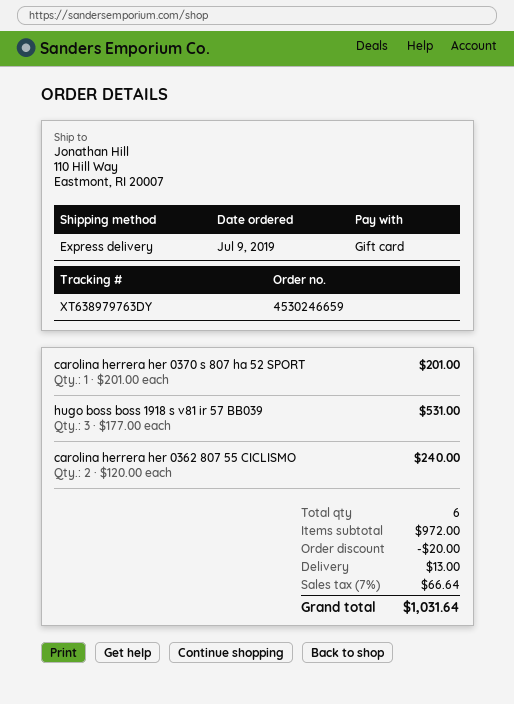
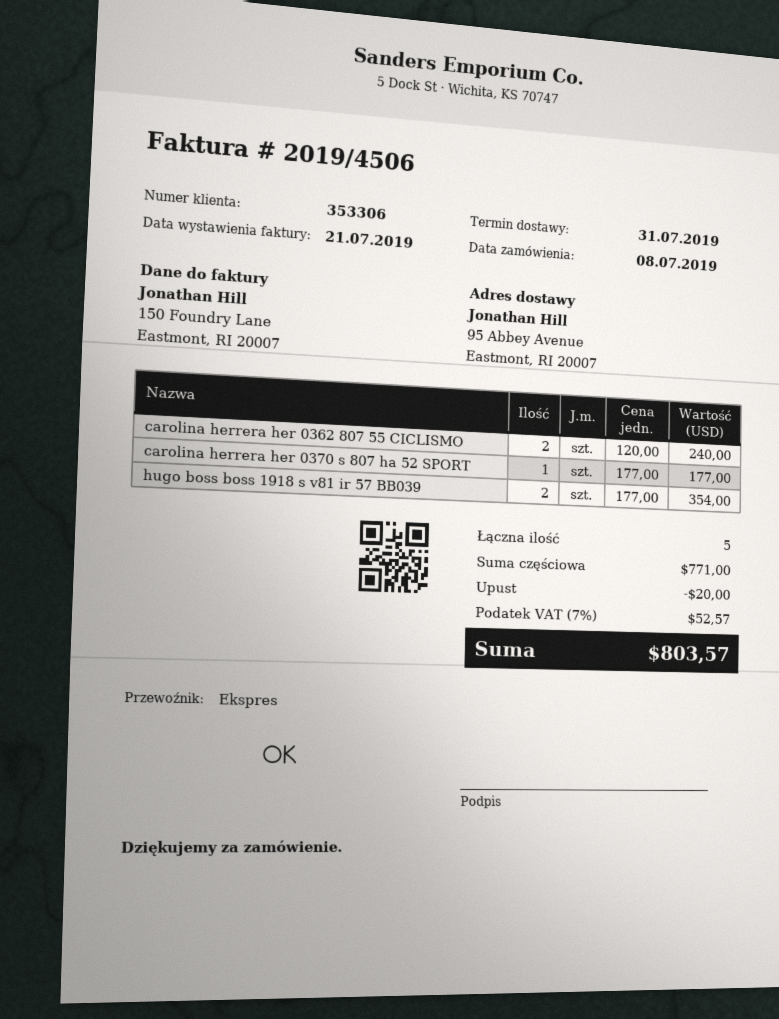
order date: 2019-07-09 -> 2019-07-08
ship to: 110 Hill Way, Eastmont, RI 20007 -> 95 Abbey Avenue, Eastmont, RI 20007
carolina herrera her 0370 s 807 ha 52 SPORT: 1 x 201.00 = 201.00 -> 1 x 177.00 = 177.00
hugo boss boss 1918 s v81 ir 57 BB039: 3 x 177.00 = 531.00 -> 2 x 177.00 = 354.00
total quantity: 6 -> 5
subtotal: 972.00 -> 771.00
shipping: 13.00 -> none
tax: 7% = 66.64 -> 7% = 52.57
total: 1031.64 -> 803.57

